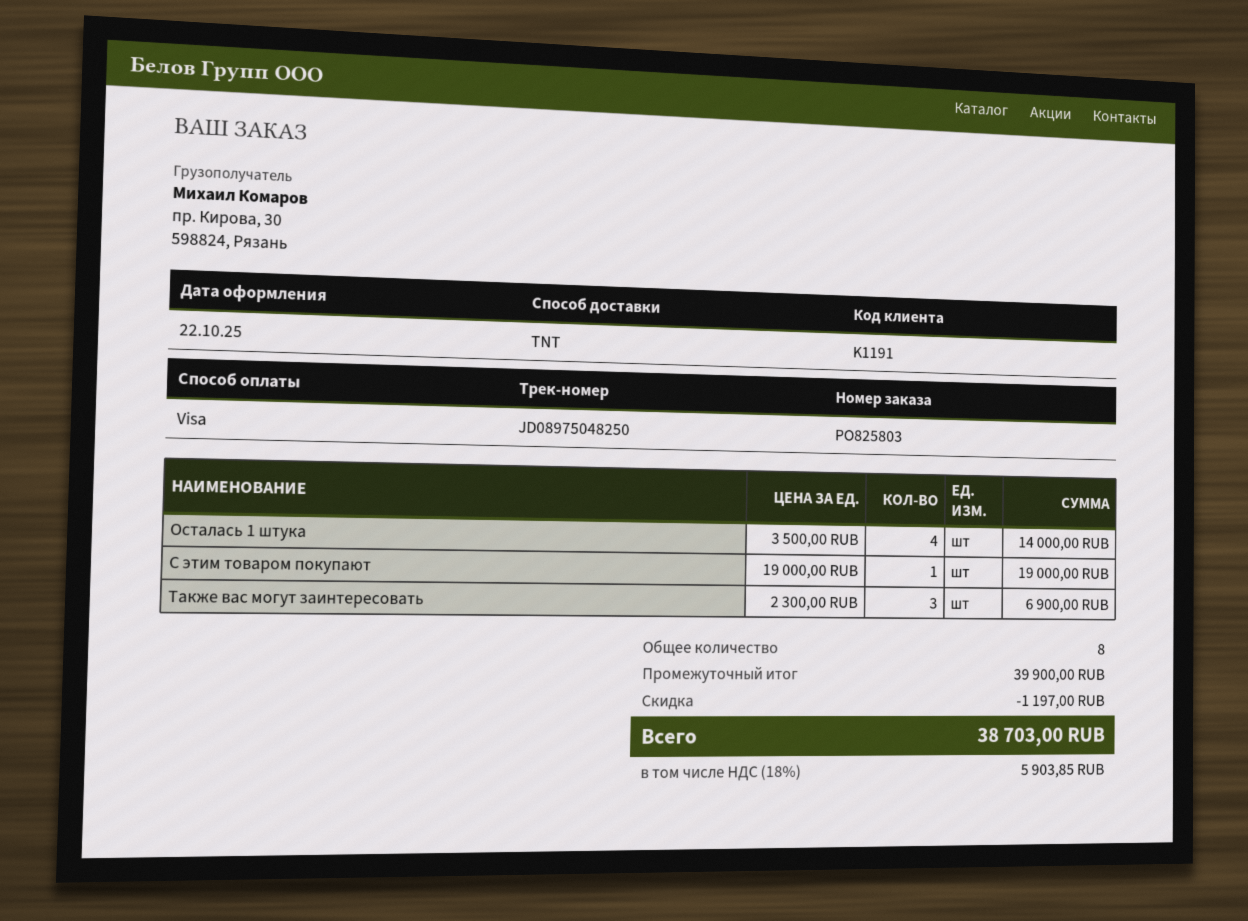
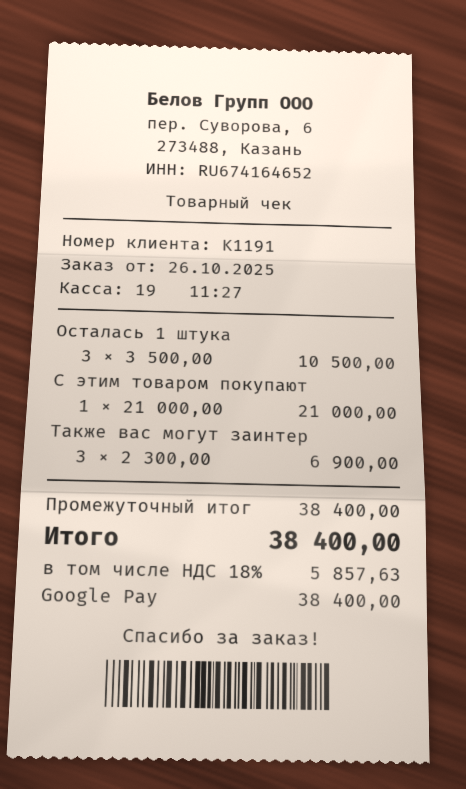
order date: 2025-10-22 -> 2025-10-26
payment method: Visa -> Google Pay
Осталась 1 штука: 4 x 3500.00 = 14000.00 -> 3 x 3500.00 = 10500.00
С этим товаром покупают: 1 x 19000.00 = 19000.00 -> 1 x 21000.00 = 21000.00
subtotal: 39900.00 -> 38400.00
discount: 1197.00 -> none
tax: 18% = 5903.85 -> 18% = 5857.63
total: 38703.00 -> 38400.00

